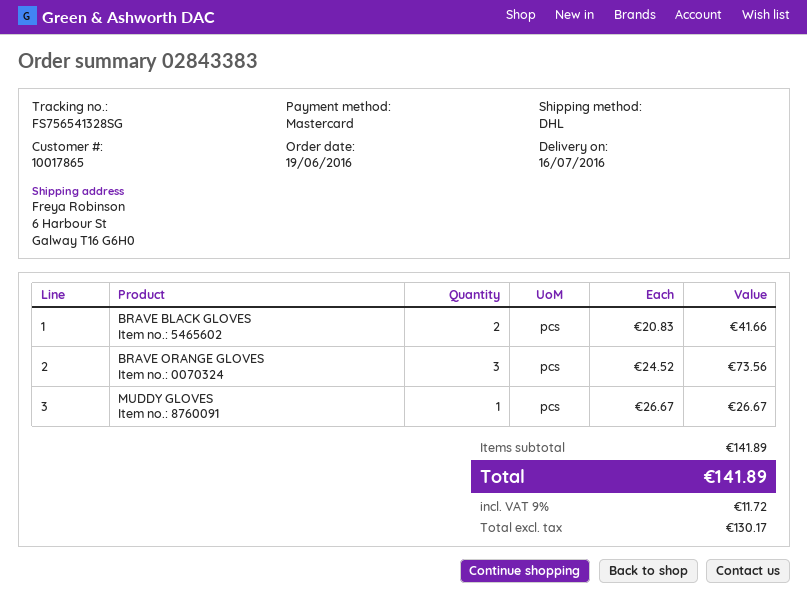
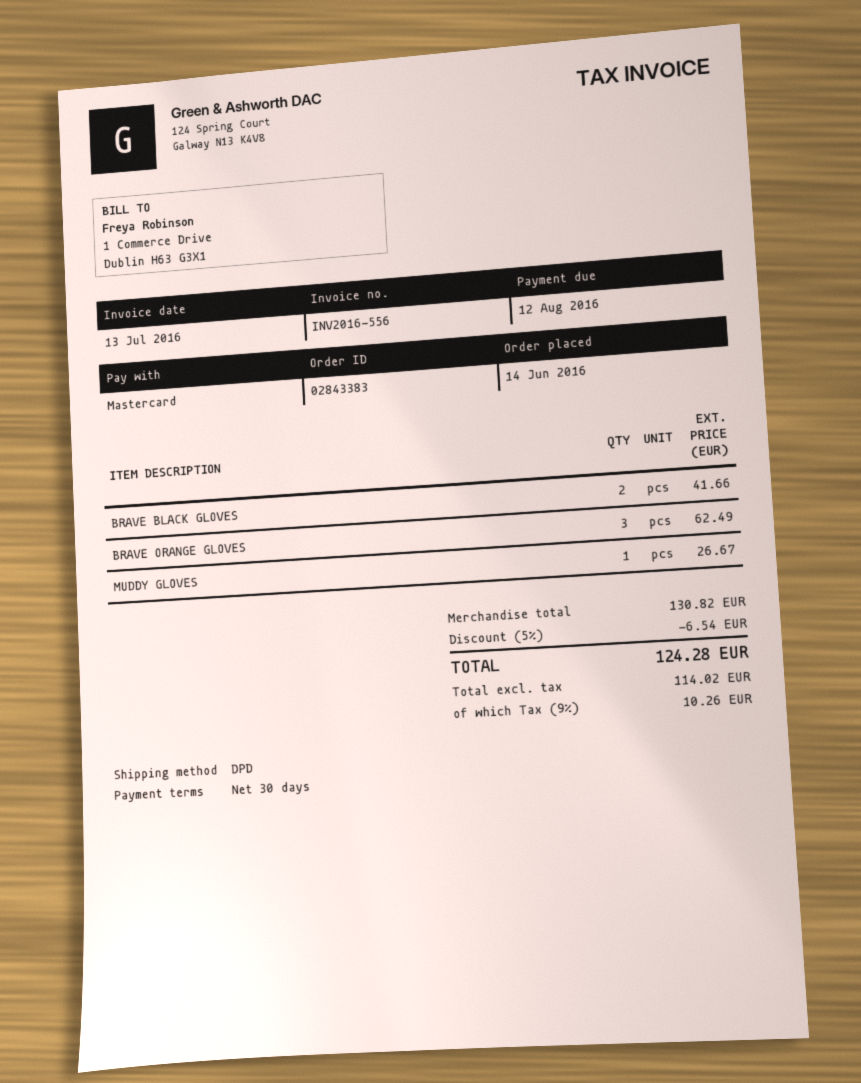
order date: 2016-06-19 -> 2016-06-14
shipping method: DHL -> DPD
BRAVE ORANGE GLOVES: 3 for 73.56 -> 3 for 62.49
subtotal: 141.89 -> 130.82
discount: none -> 5% = 6.54
net: 130.17 -> 114.02
tax: 9% = 11.72 -> 9% = 10.26
total: 141.89 -> 124.28

